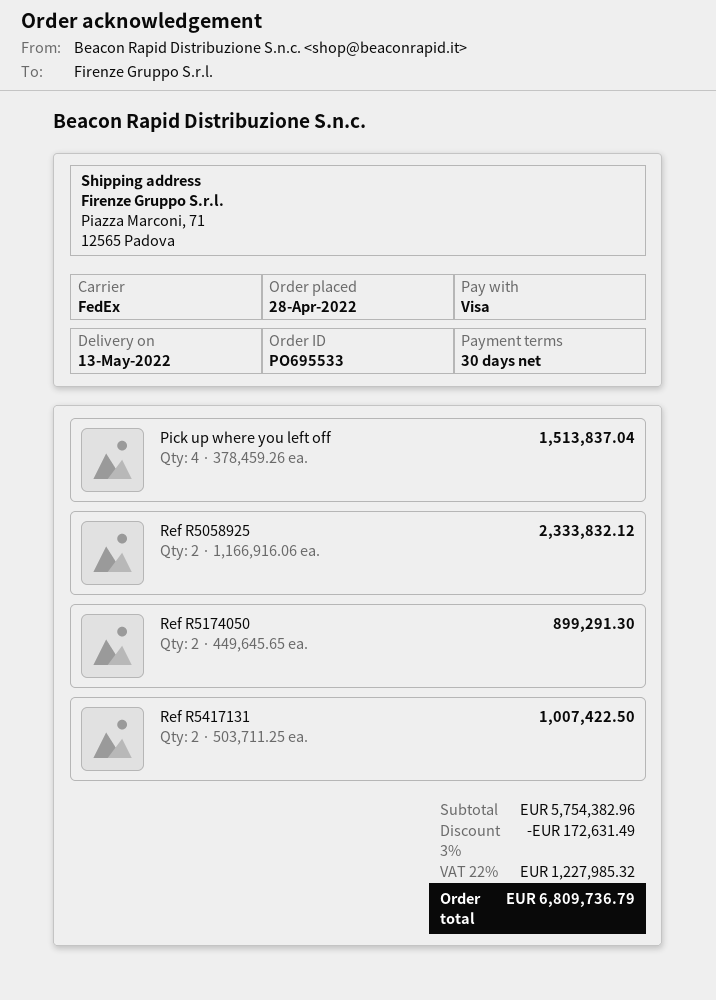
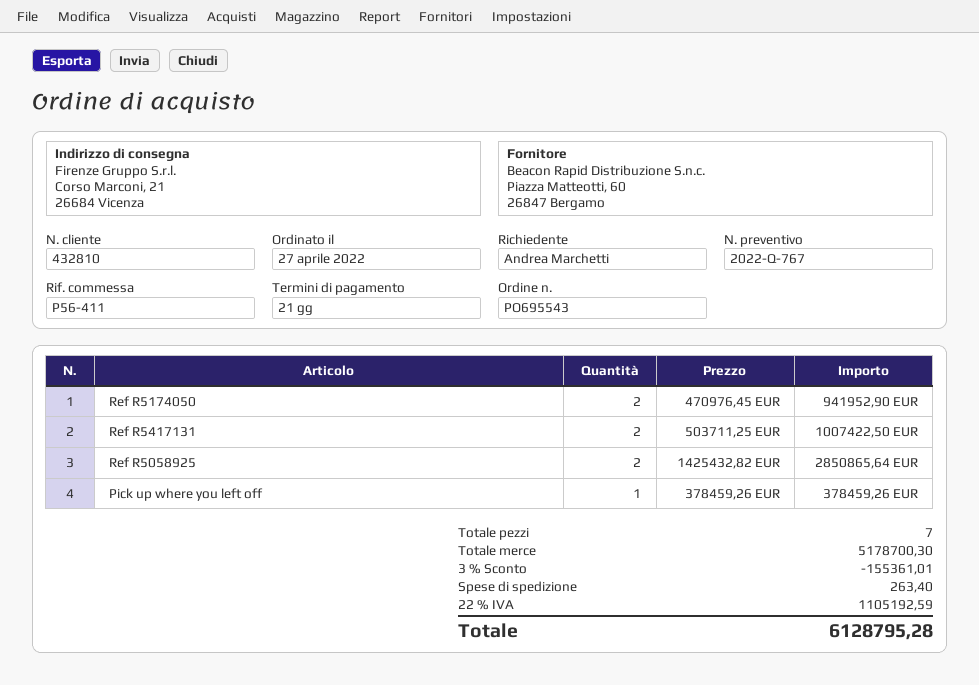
order number: PO695533 -> PO695543
order date: 2022-04-28 -> 2022-04-27
payment terms: 30 days -> 21 days
ship to: Piazza Marconi, 71, 12565 Padova -> Corso Marconi, 21, 26684 Vicenza
Pick up where you left off: 4 x 378459.26 = 1513837.04 -> 1 x 378459.26 = 378459.26
Ref R5058925: 2 x 1166916.06 = 2333832.12 -> 2 x 1425432.82 = 2850865.64
Ref R5174050: 2 x 449645.65 = 899291.30 -> 2 x 470976.45 = 941952.90
subtotal: 5754382.96 -> 5178700.30
discount: 3% = 172631.49 -> 3% = 155361.01
shipping: none -> 263.40
tax: 22% = 1227985.32 -> 22% = 1105192.59
total: 6809736.79 -> 6128795.28

